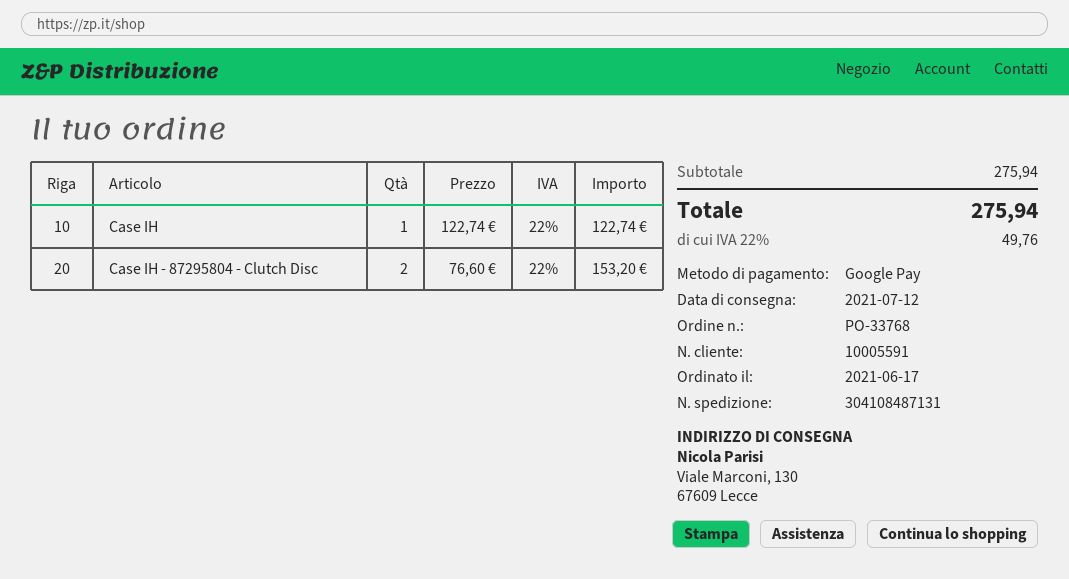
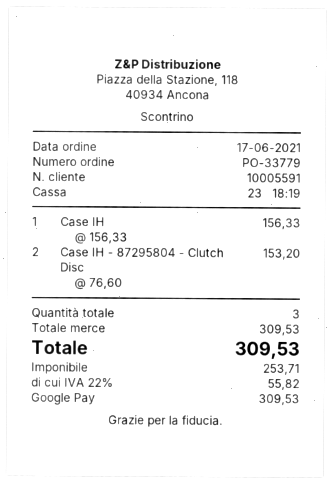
order number: PO-33768 -> PO-33779
Case IH: 1 x 122.74 = 122.74 -> 1 x 156.33 = 156.33
subtotal: 275.94 -> 309.53
tax: 22% = 49.76 -> 22% = 55.82
total: 275.94 -> 309.53

